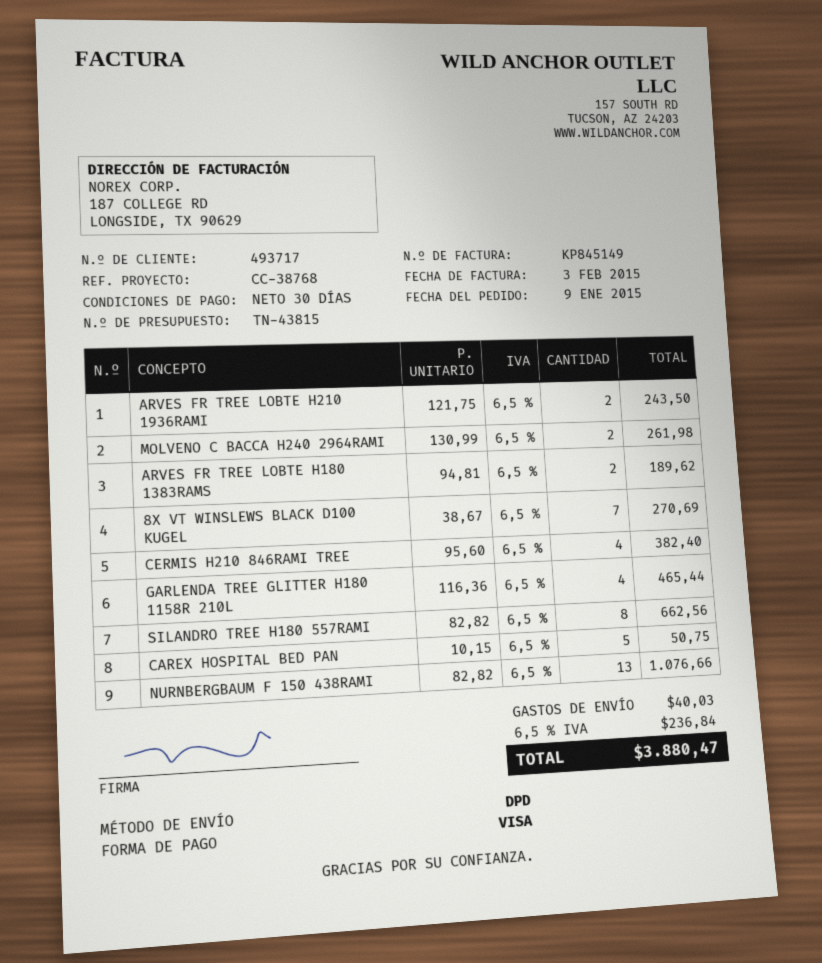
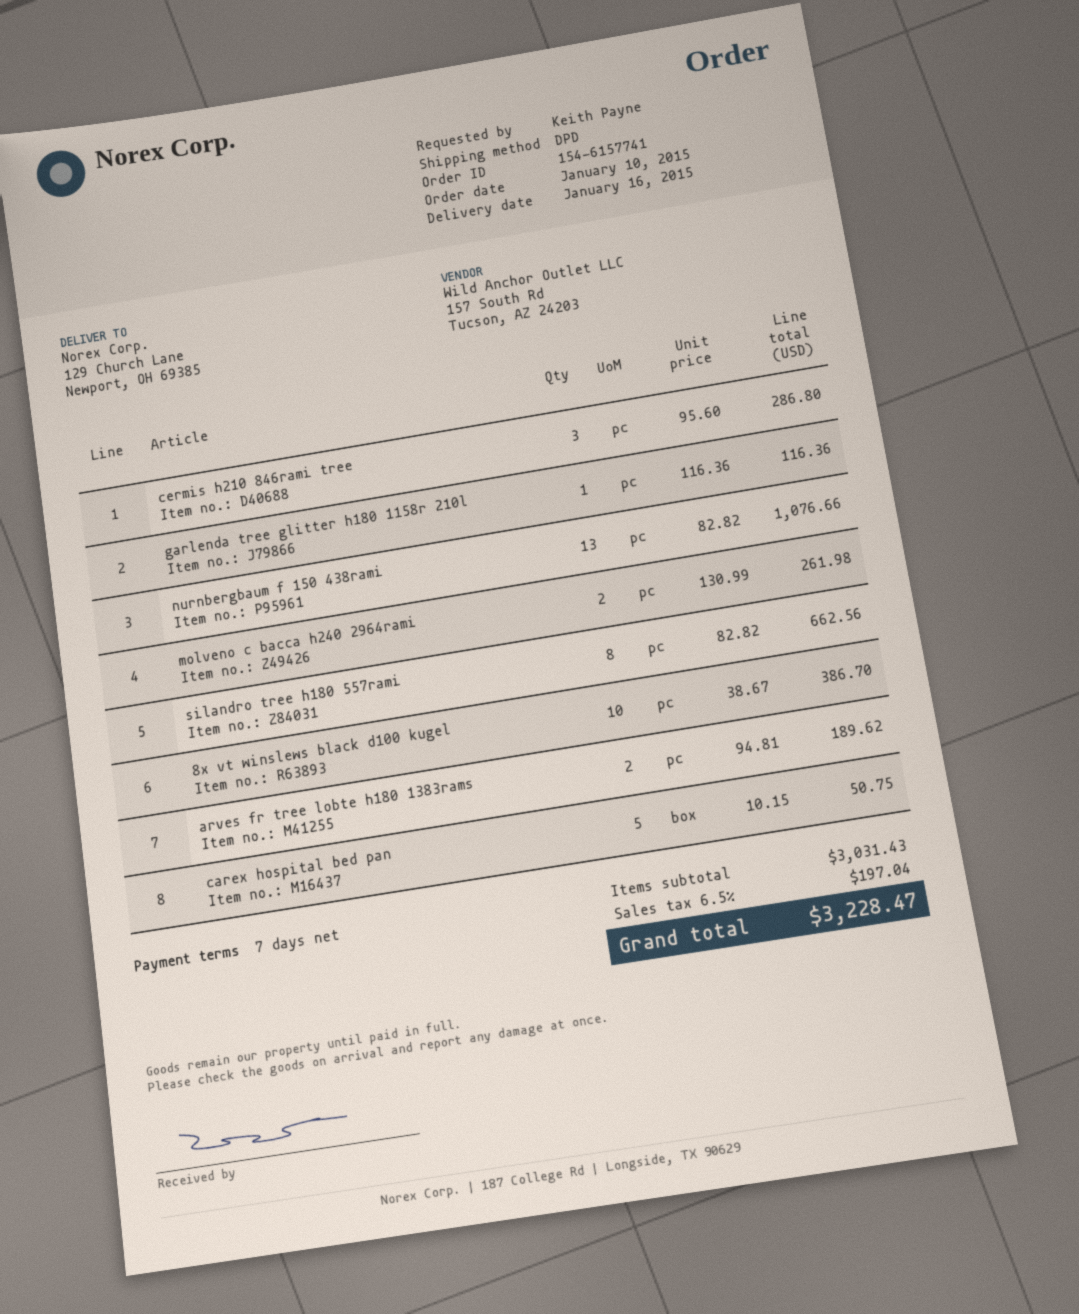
order date: 2015-01-09 -> 2015-01-10
payment terms: 30 days -> 7 days
ARVES FR TREE LOBTE H210 1936RAMI: 2 x 121.75 = 243.50 -> none
8X VT WINSLEWS BLACK D100 KUGEL: 7 x 38.67 = 270.69 -> 10 x 38.67 = 386.70
CERMIS H210 846RAMI TREE: 4 x 95.60 = 382.40 -> 3 x 95.60 = 286.80
GARLENDA TREE GLITTER H180 1158R 210L: 4 x 116.36 = 465.44 -> 1 x 116.36 = 116.36
shipping: 40.03 -> none
tax: 6.5% = 236.84 -> 6.5% = 197.04
total: 3880.47 -> 3228.47

